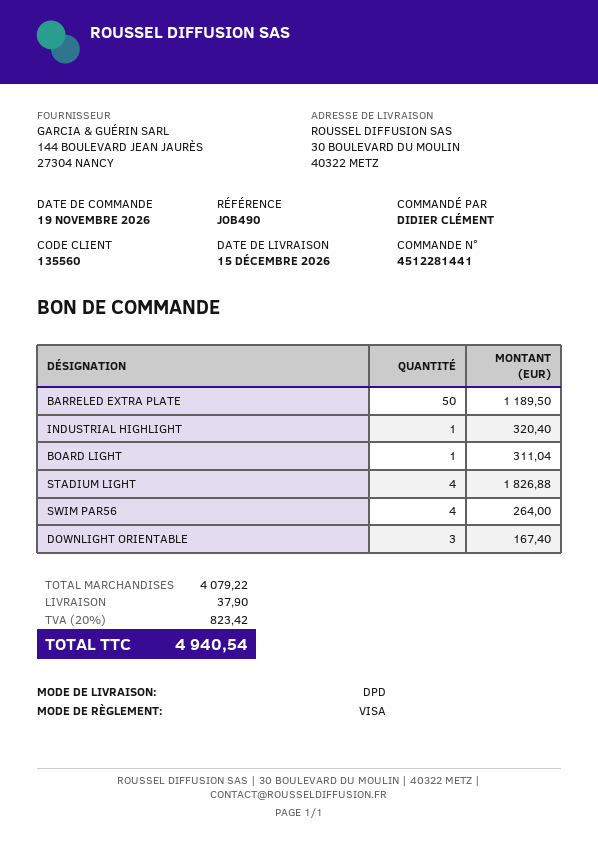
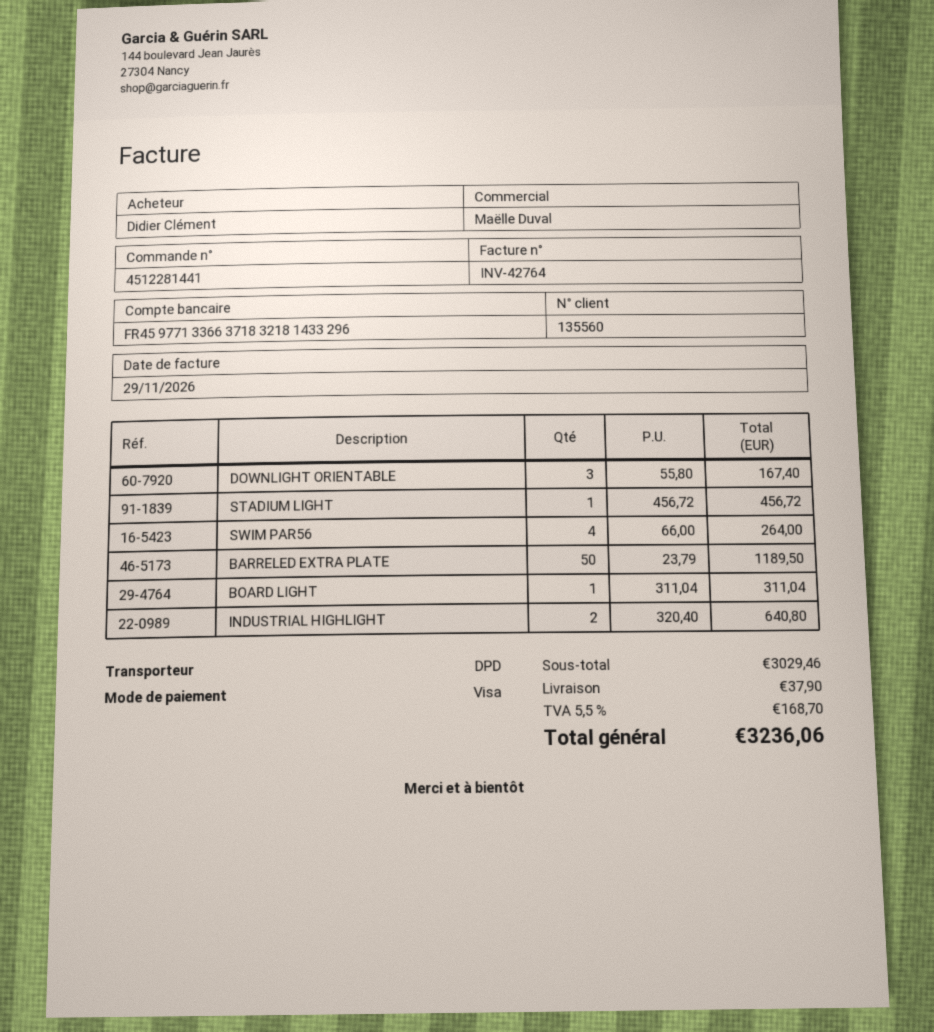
INDUSTRIAL HIGHLIGHT: 1 for 320.40 -> 2 for 640.80
STADIUM LIGHT: 4 for 1826.88 -> 1 for 456.72
subtotal: 4079.22 -> 3029.46
tax: 20% = 823.42 -> 5.5% = 168.70
total: 4940.54 -> 3236.06

